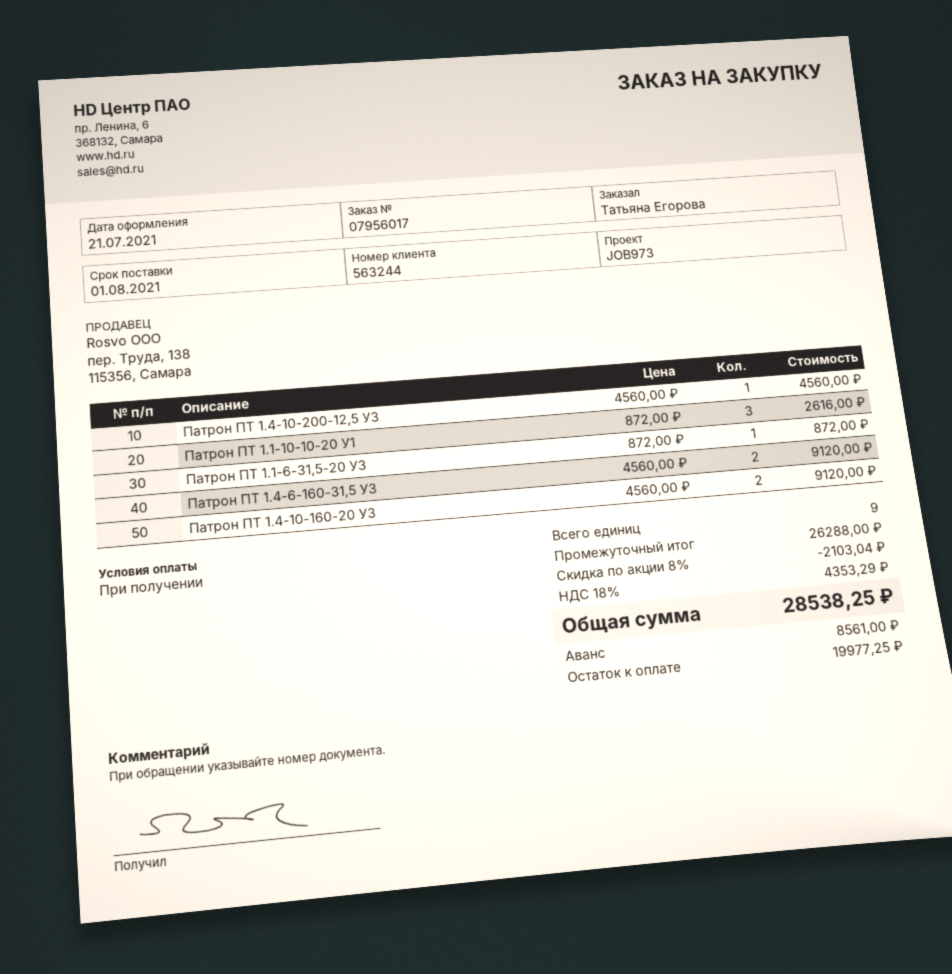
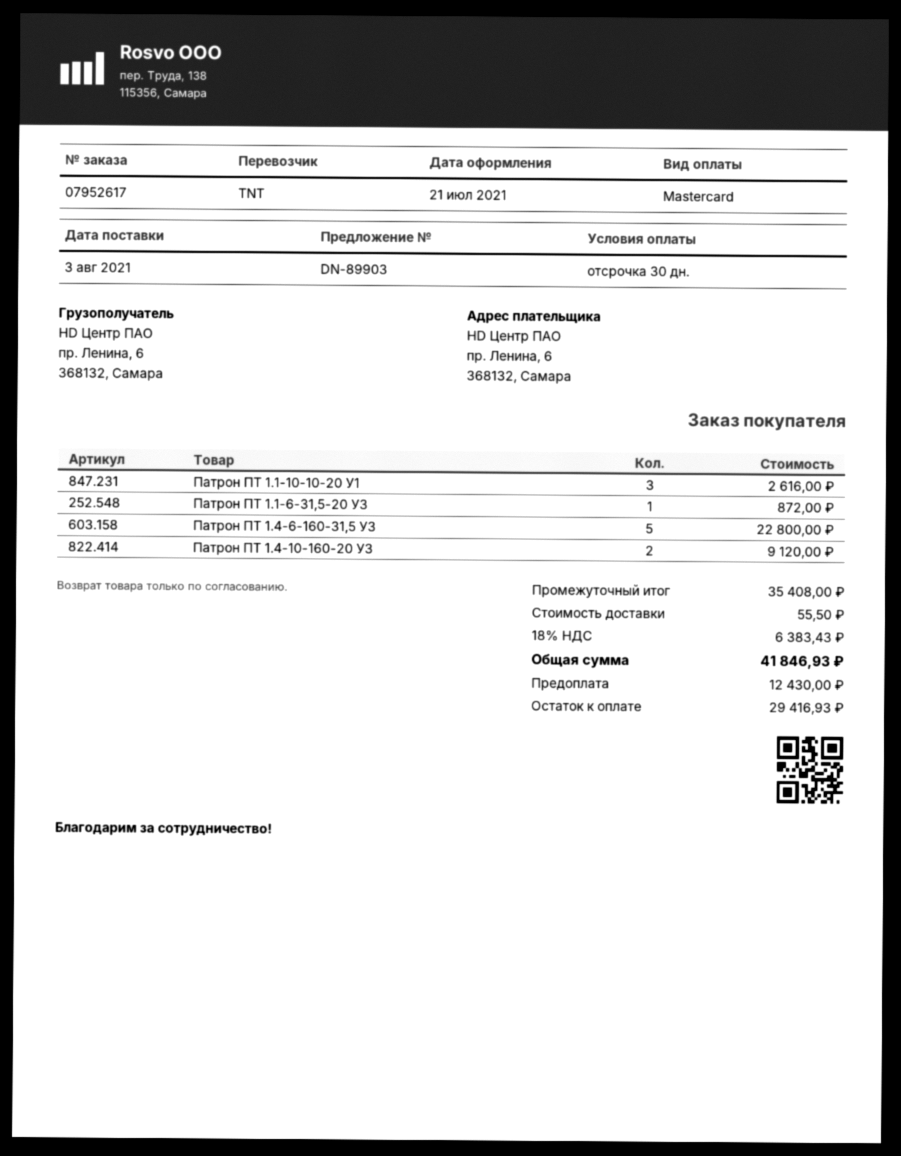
order number: 07956017 -> 07952617
delivery date: 2021-08-01 -> 2021-08-03
payment terms: on receipt -> 30 days
Патрон ПТ 1.4-10-200-12,5 У3: 1 for 4560.00 -> none
Патрон ПТ 1.4-6-160-31,5 У3: 2 for 9120.00 -> 5 for 22800.00
subtotal: 26288.00 -> 35408.00
discount: 8% = 2103.04 -> none
shipping: none -> 55.50
tax: 18% = 4353.29 -> 18% = 6383.43
total: 28538.25 -> 41846.93
deposit: 8561.00 -> 12430.00
balance: 19977.25 -> 29416.93

